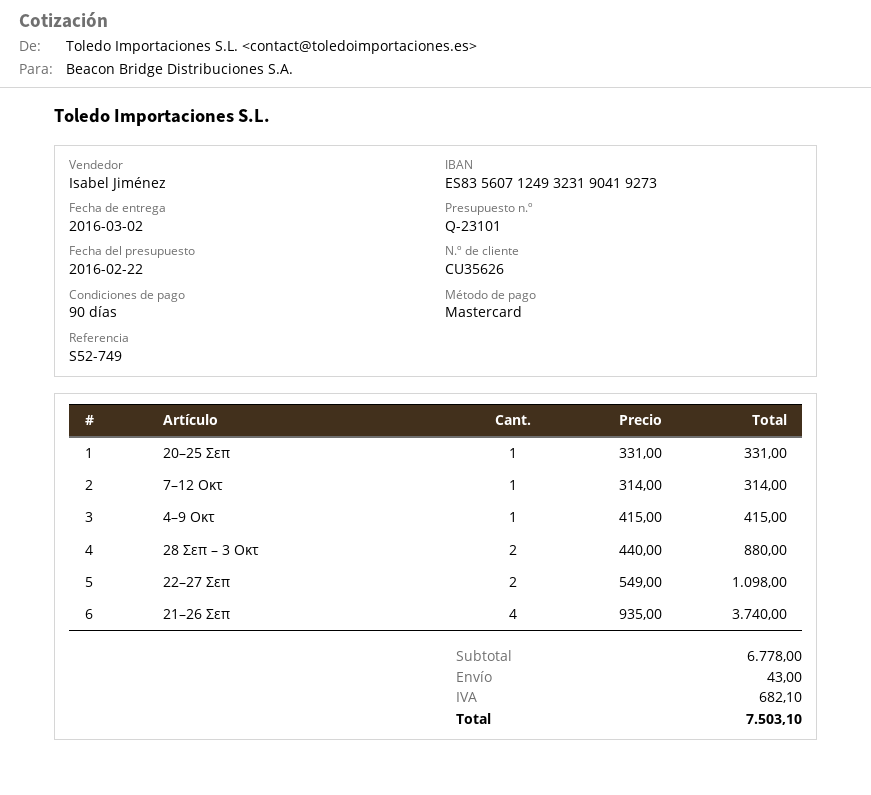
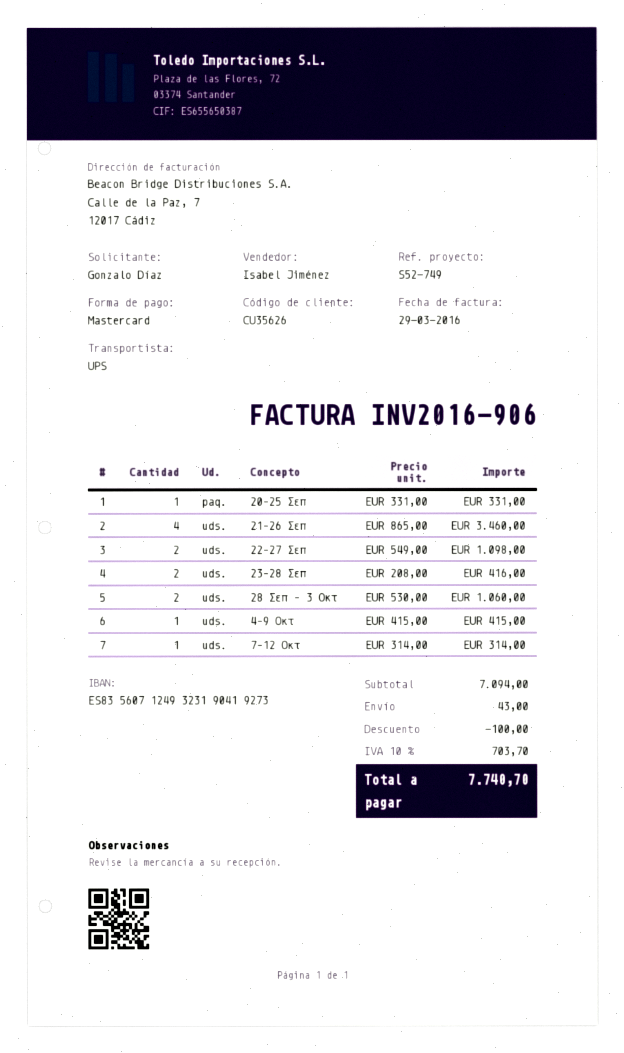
28 Σεπ – 3 Οκτ: 2 x 440.00 = 880.00 -> 2 x 530.00 = 1060.00
21–26 Σεπ: 4 x 935.00 = 3740.00 -> 4 x 865.00 = 3460.00
23–28 Σεπ: none -> 2 x 208.00 = 416.00
subtotal: 6778.00 -> 7094.00
discount: none -> 100.00
tax: 682.10 -> 703.70
total: 7503.10 -> 7740.70

